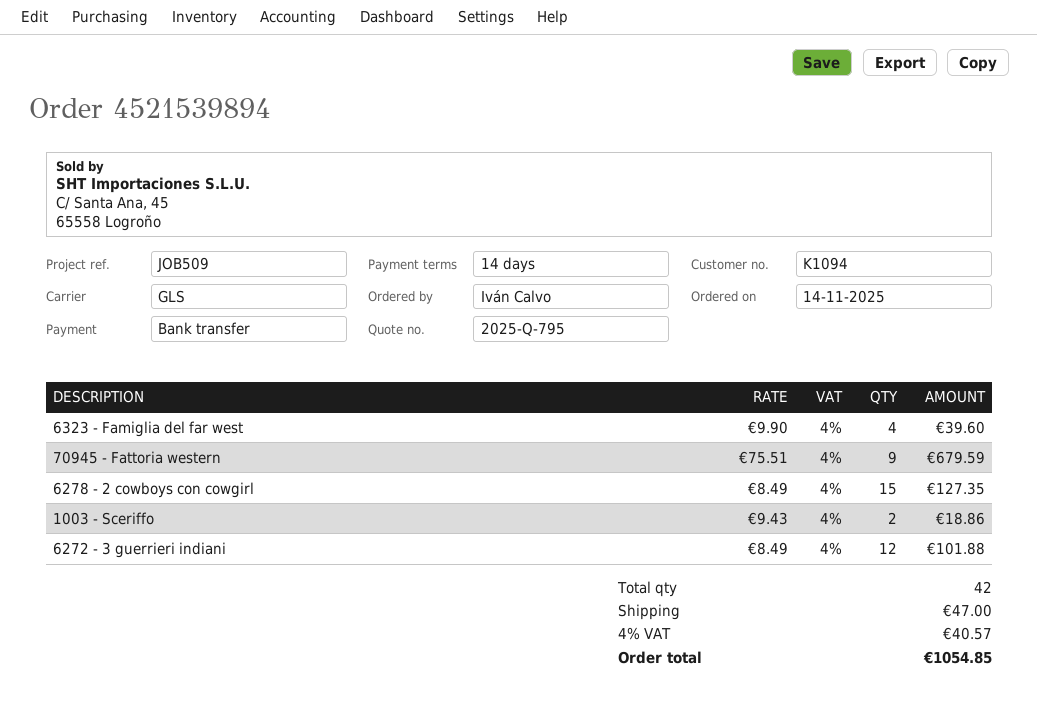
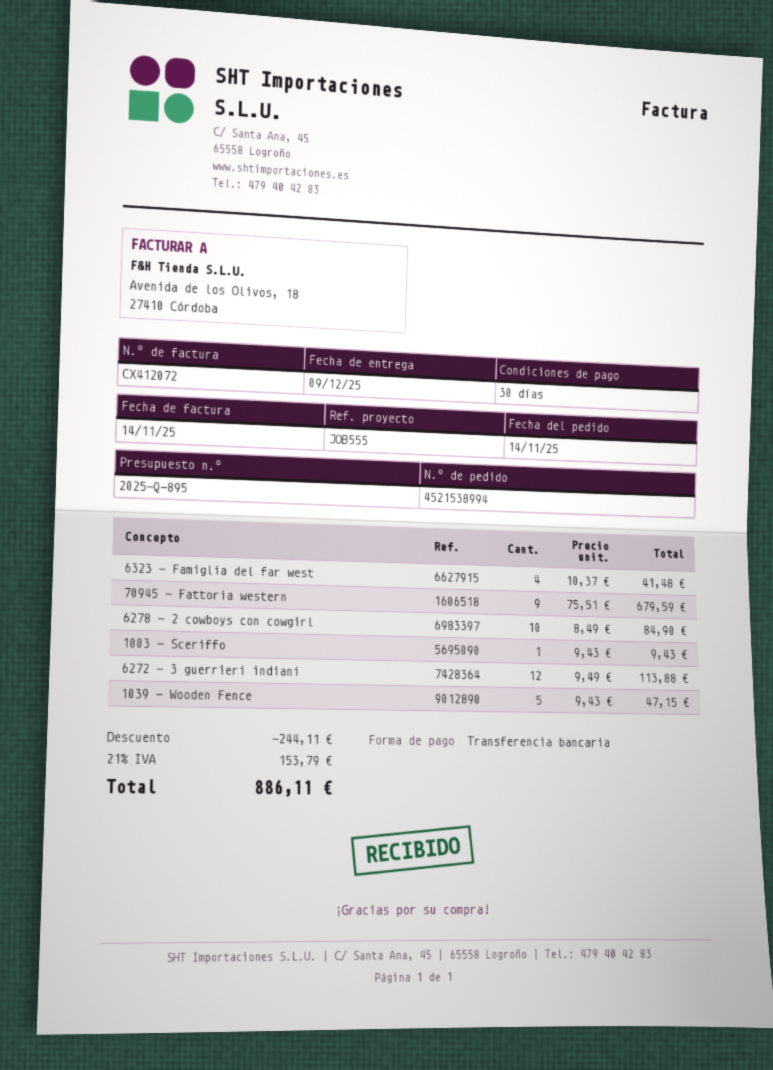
quote number: 2025-Q-795 -> 2025-Q-895
order number: 4521539894 -> 4521538994
payment terms: 14 days -> 30 days
reference: JOB509 -> JOB555
6323 - Famiglia del far west: 4 x 9.90 = 39.60 -> 4 x 10.37 = 41.48
6278 - 2 cowboys con cowgirl: 15 x 8.49 = 127.35 -> 10 x 8.49 = 84.90
1003 - Sceriffo: 2 x 9.43 = 18.86 -> 1 x 9.43 = 9.43
6272 - 3 guerrieri indiani: 12 x 8.49 = 101.88 -> 12 x 9.49 = 113.88
1039 - Wooden Fence: none -> 5 x 9.43 = 47.15
discount: none -> 244.11
shipping: 47.00 -> none
tax: 4% = 40.57 -> 21% = 153.79
total: 1054.85 -> 886.11

